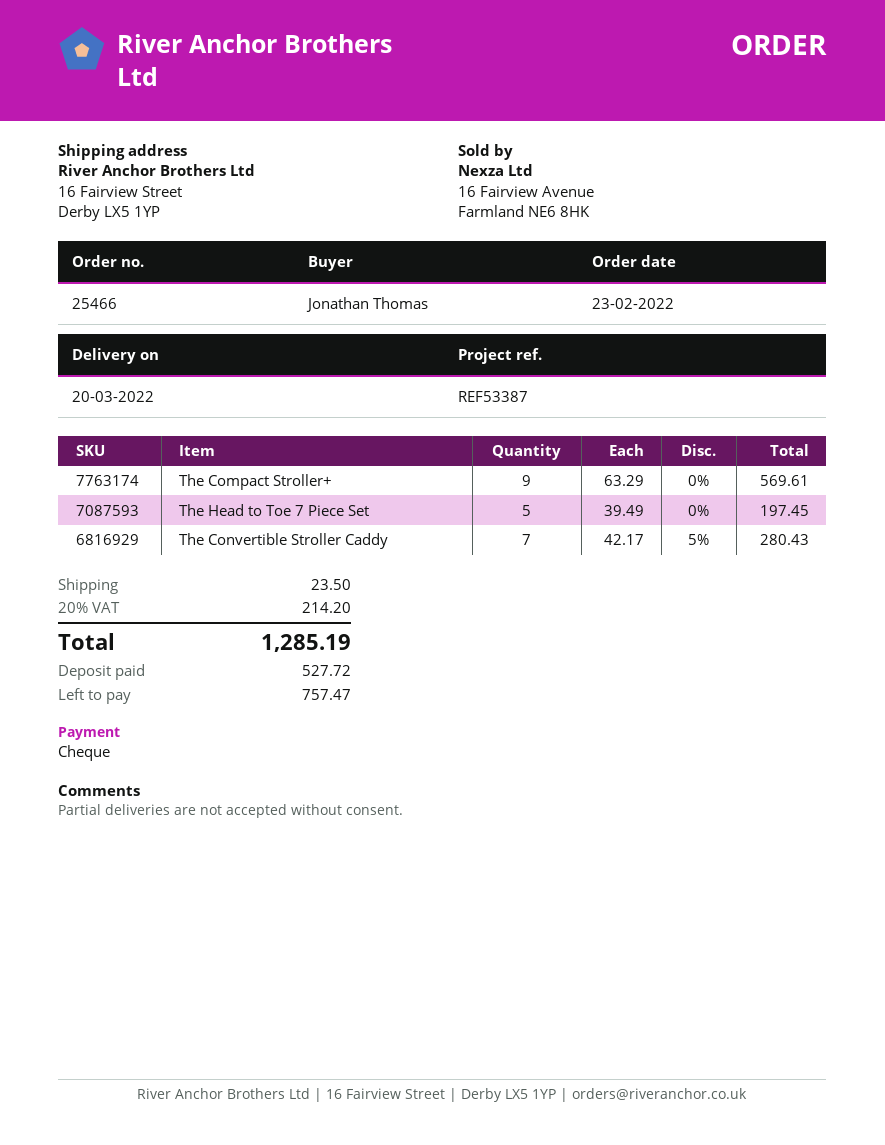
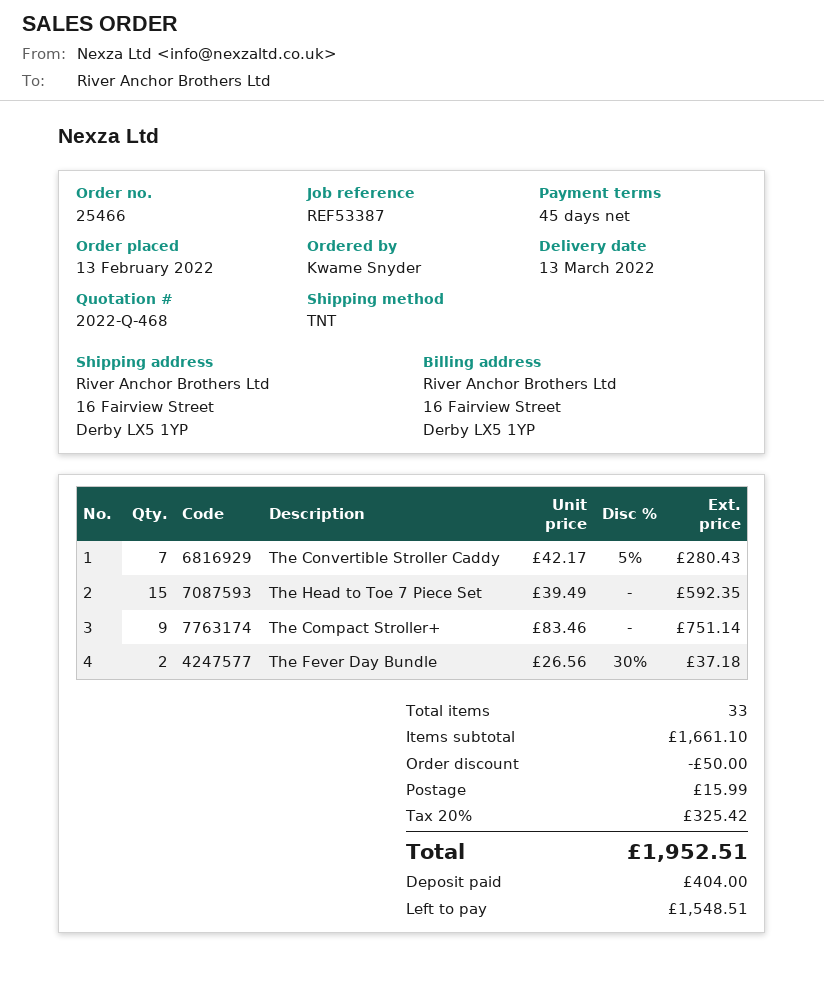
order date: 2022-02-23 -> 2022-02-13
delivery date: 2022-03-20 -> 2022-03-13
ordered by: Jonathan Thomas -> Kwame Snyder
The Compact Stroller+: 9 x 63.29 = 569.61 -> 9 x 83.46 = 751.14
The Head to Toe 7 Piece Set: 5 x 39.49 = 197.45 -> 15 x 39.49 = 592.35
The Fever Day Bundle: none -> 2 x 26.56 - 30% = 37.18
discount: none -> 50.00
shipping: 23.50 -> 15.99
tax: 20% = 214.20 -> 20% = 325.42
total: 1285.19 -> 1952.51
deposit: 527.72 -> 404.00
balance: 757.47 -> 1548.51

